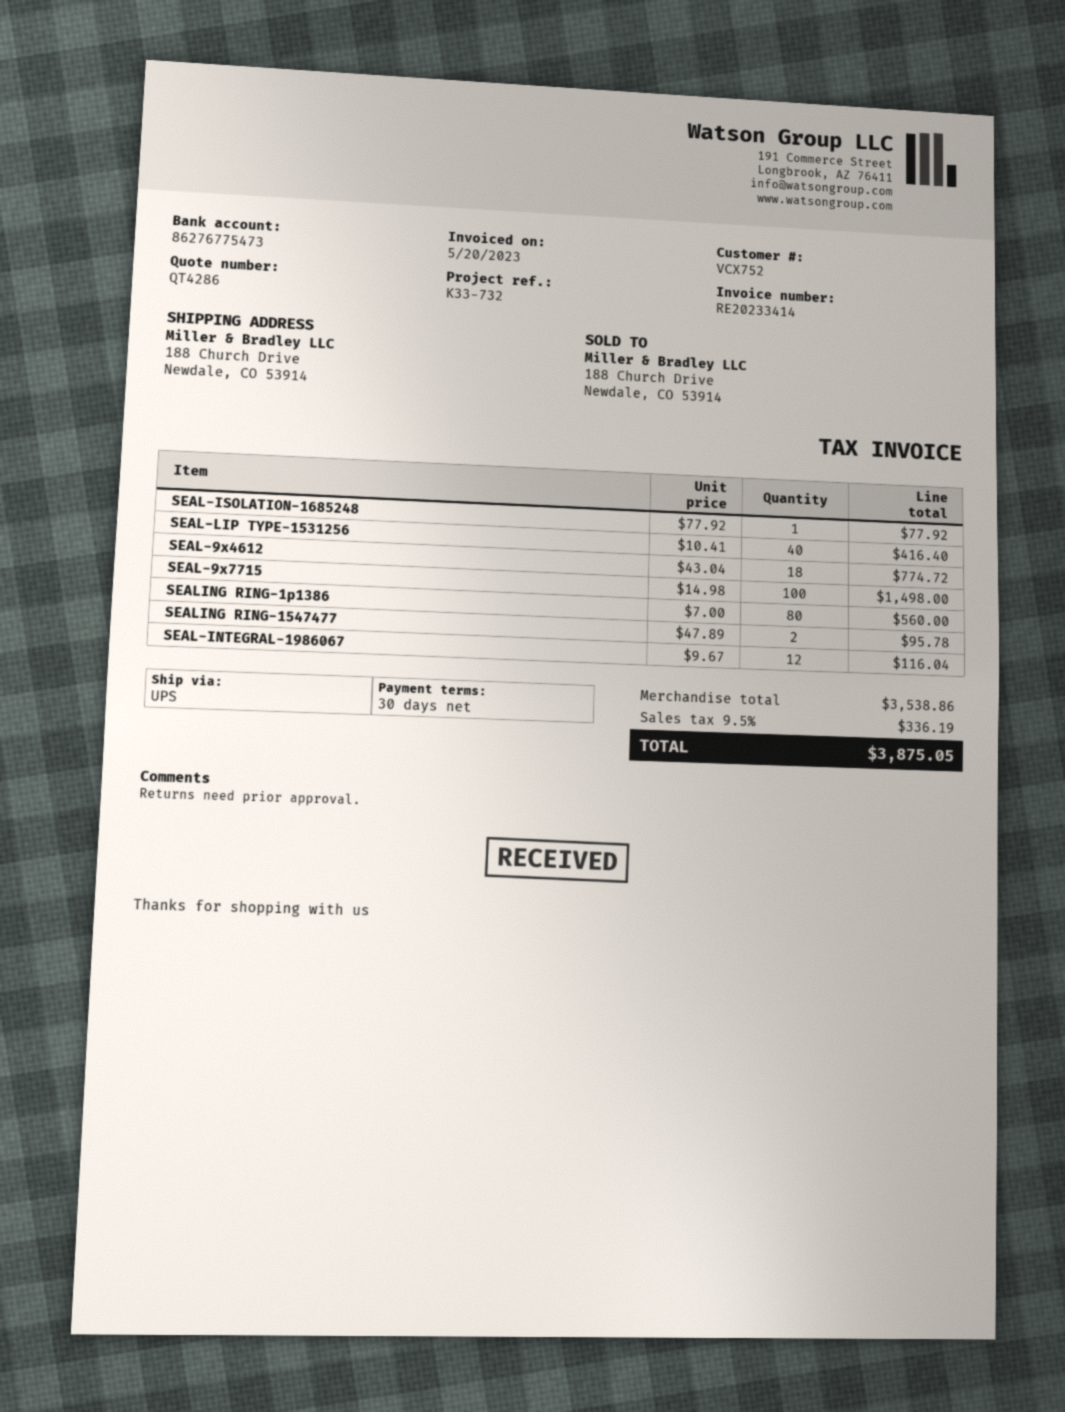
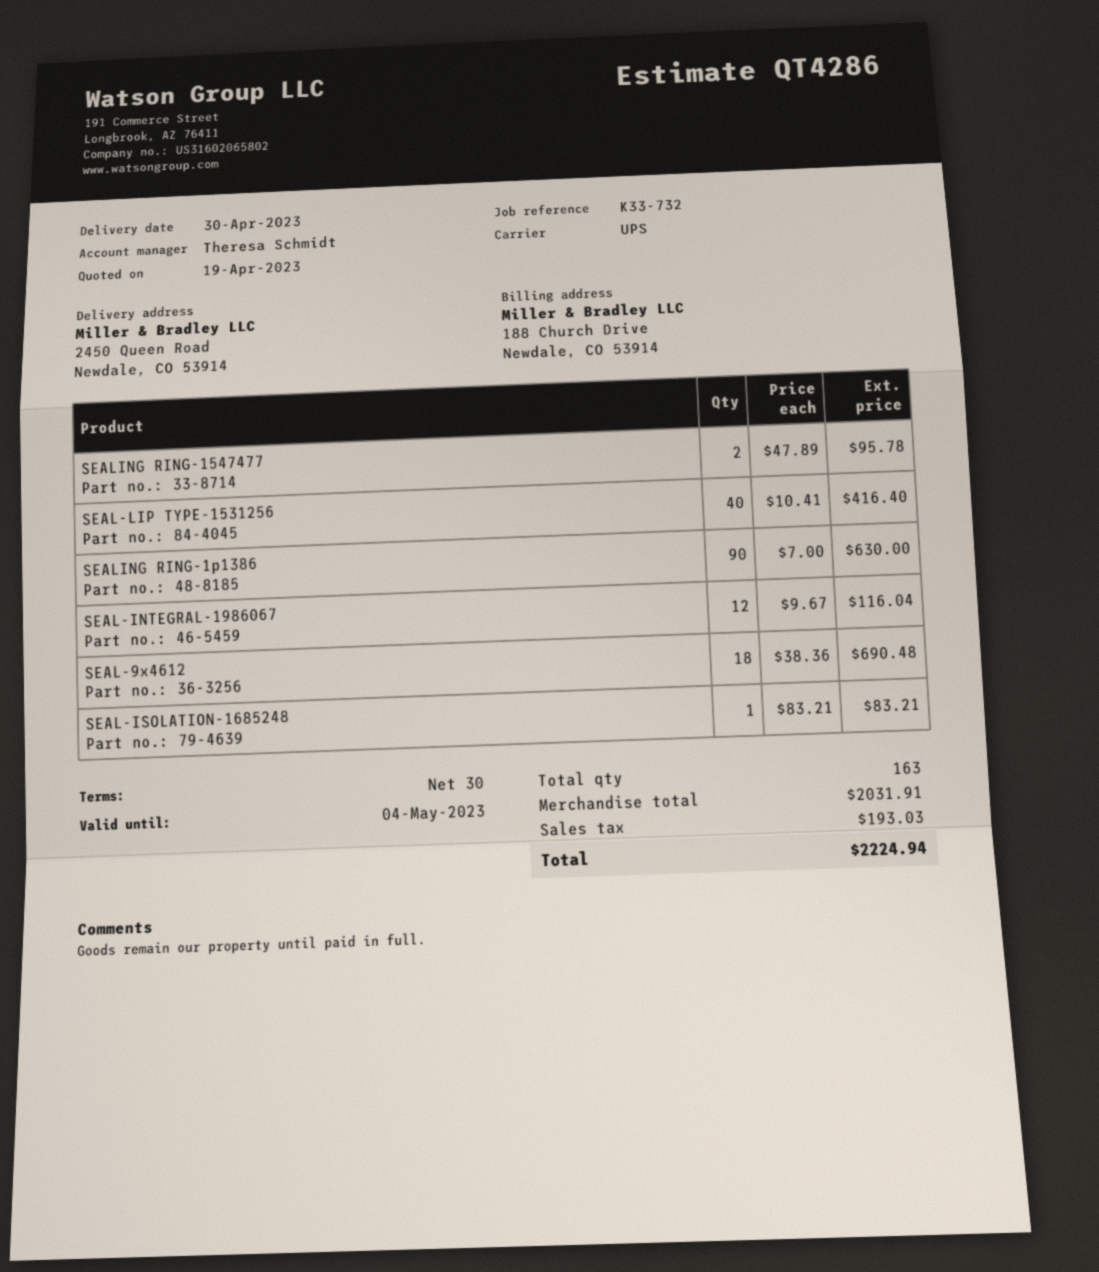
ship to: 188 Church Drive, Newdale, CO 53914 -> 2450 Queen Road, Newdale, CO 53914
SEAL-ISOLATION-1685248: 1 x 77.92 = 77.92 -> 1 x 83.21 = 83.21
SEAL-9x4612: 18 x 43.04 = 774.72 -> 18 x 38.36 = 690.48
SEAL-9x7715: 100 x 14.98 = 1498.00 -> none
SEALING RING-1p1386: 80 x 7.00 = 560.00 -> 90 x 7.00 = 630.00
subtotal: 3538.86 -> 2031.91
tax: 336.19 -> 193.03
total: 3875.05 -> 2224.94

